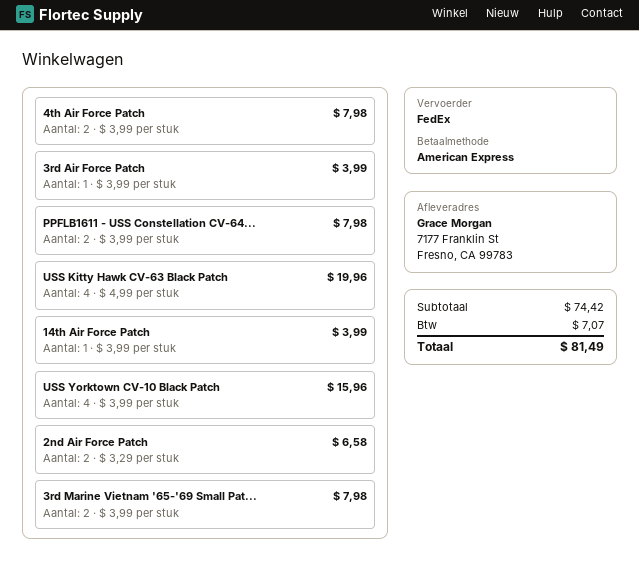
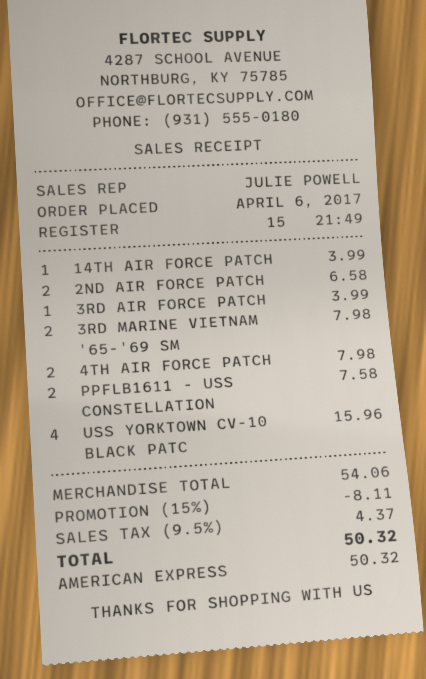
PPFLB1611 - USS Constellation CV-64...: 2 for 7.98 -> 2 for 7.58
USS Kitty Hawk CV-63 Black Patch: 4 for 19.96 -> none
subtotal: 74.42 -> 54.06
discount: none -> 15% = 8.11
tax: 7.07 -> 4.37
total: 81.49 -> 50.32

